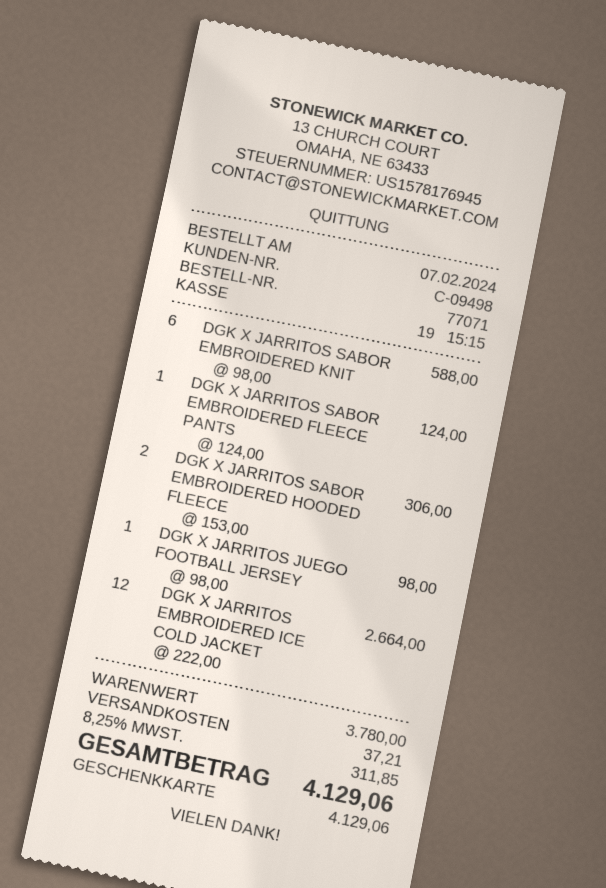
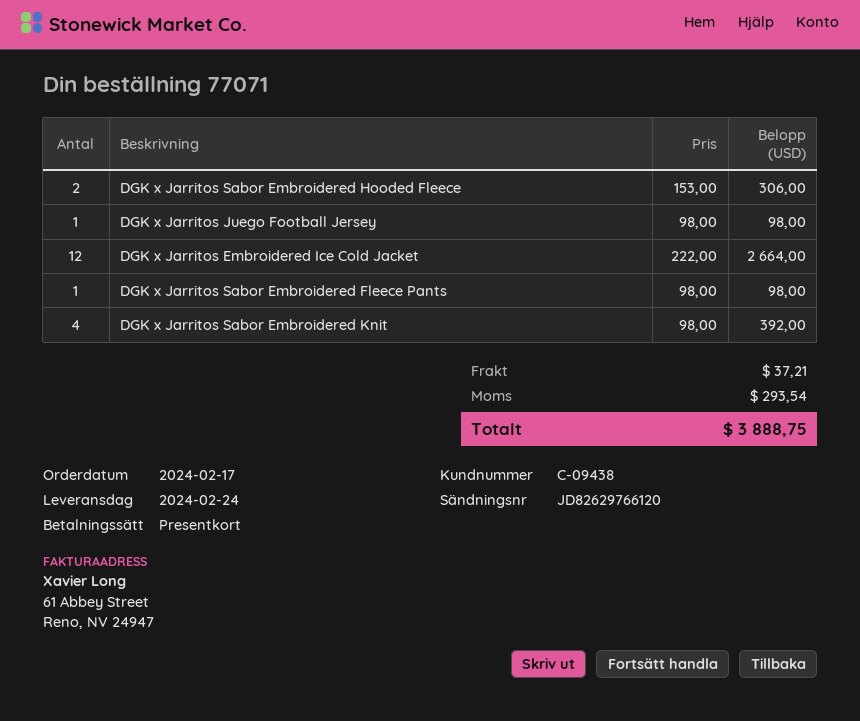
order date: 2024-02-07 -> 2024-02-17
customer number: C-09498 -> C-09438
DGK X JARRITOS SABOR EMBROIDERED KNIT: 6 x 98.00 = 588.00 -> 4 x 98.00 = 392.00
DGK X JARRITOS SABOR EMBROIDERED FLEECE PANTS: 1 x 124.00 = 124.00 -> 1 x 98.00 = 98.00
tax: 311.85 -> 293.54
total: 4129.06 -> 3888.75

